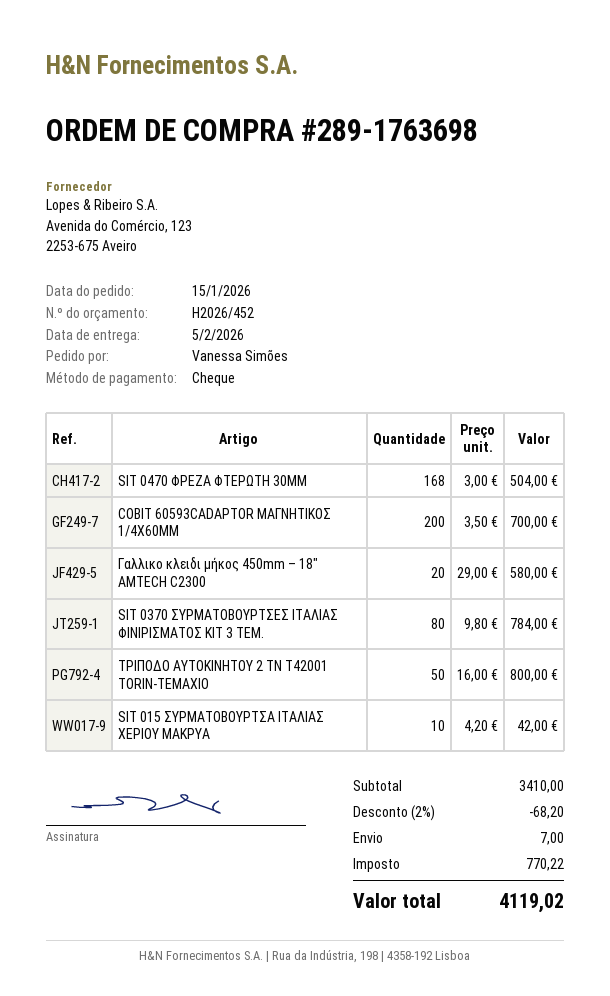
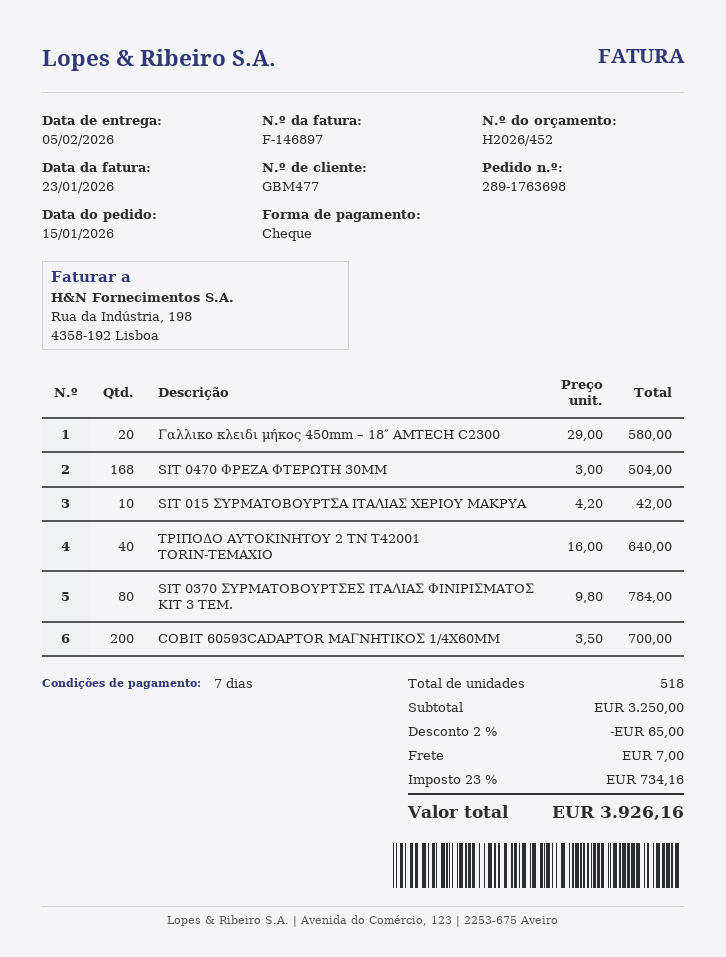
ΤΡΙΠΟΔΟ ΑΥΤΟΚΙΝΗΤΟΥ 2 ΤΝ Τ42001 TORIN-ΤΕΜΑΧΙΟ: 50 x 16.00 = 800.00 -> 40 x 16.00 = 640.00
subtotal: 3410.00 -> 3250.00
discount: 2% = 68.20 -> 2% = 65.00
tax: 770.22 -> 734.16
total: 4119.02 -> 3926.16

